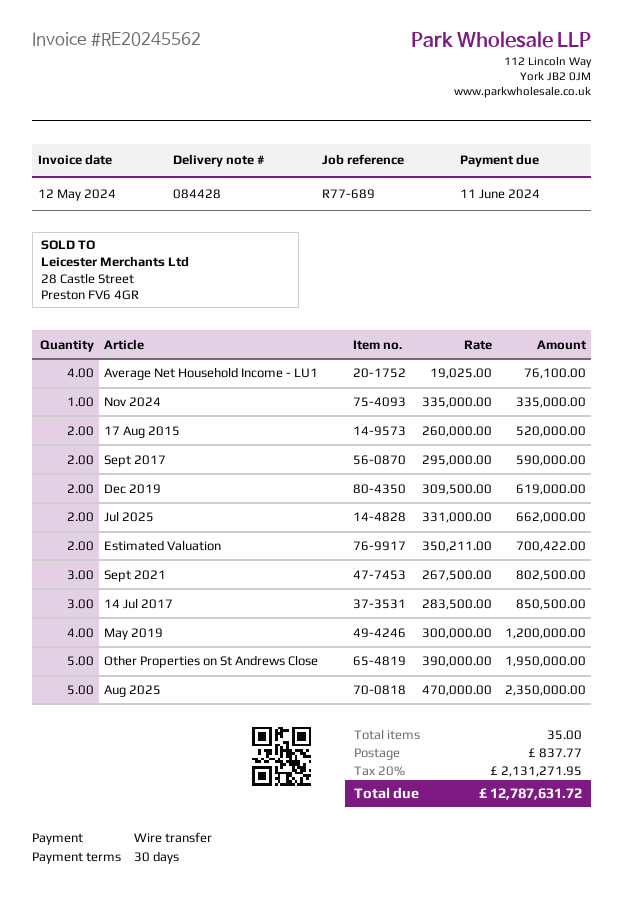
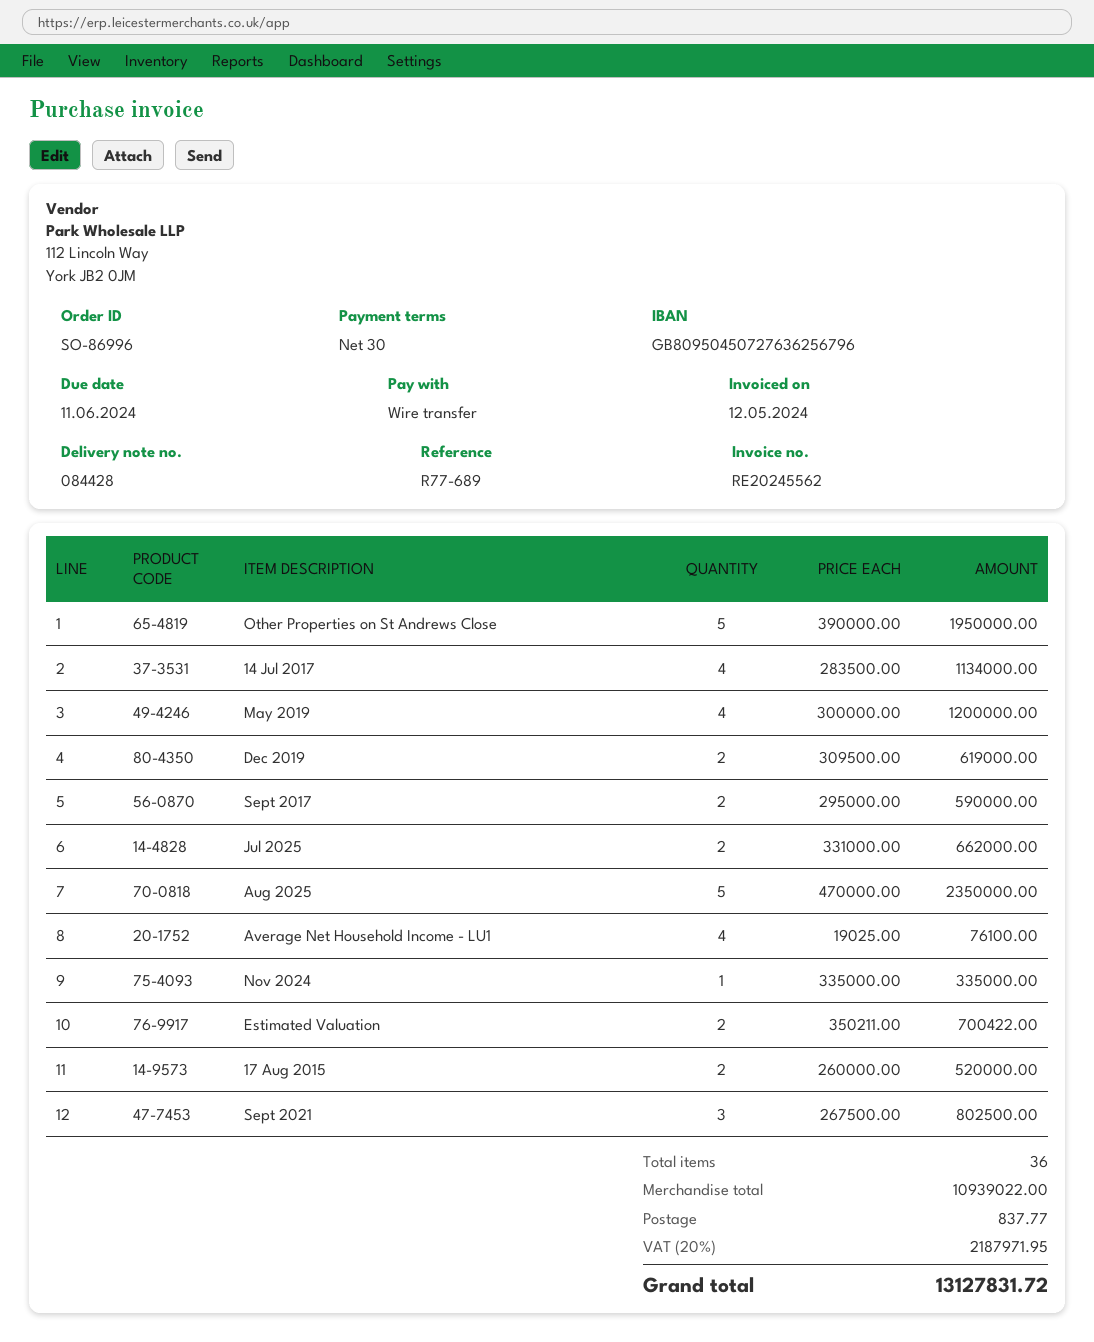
14 Jul 2017: 3 x 283500.00 = 850500.00 -> 4 x 283500.00 = 1134000.00
total quantity: 35 -> 36
tax: 20% = 2131271.95 -> 20% = 2187971.95
total: 12787631.72 -> 13127831.72

